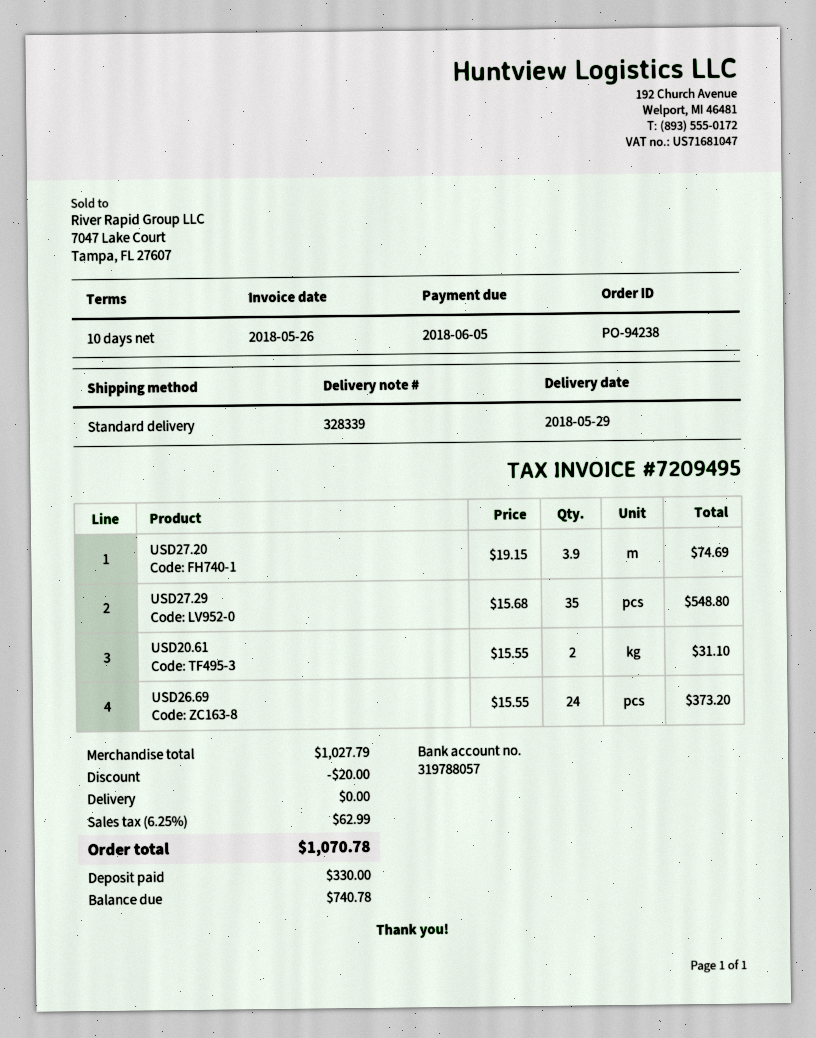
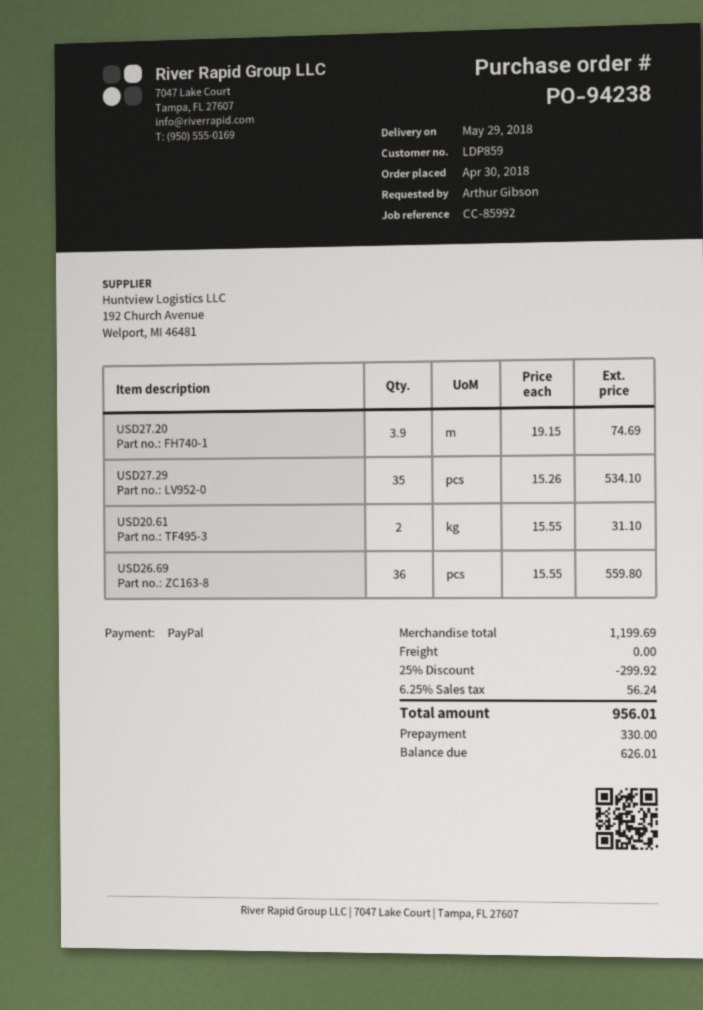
USD27.29: 35 x 15.68 = 548.80 -> 35 x 15.26 = 534.10
USD26.69: 24 x 15.55 = 373.20 -> 36 x 15.55 = 559.80
subtotal: 1027.79 -> 1199.69
discount: 20.00 -> 299.92
tax: 6.25% = 62.99 -> 6.25% = 56.24
total: 1070.78 -> 956.01
balance: 740.78 -> 626.01

